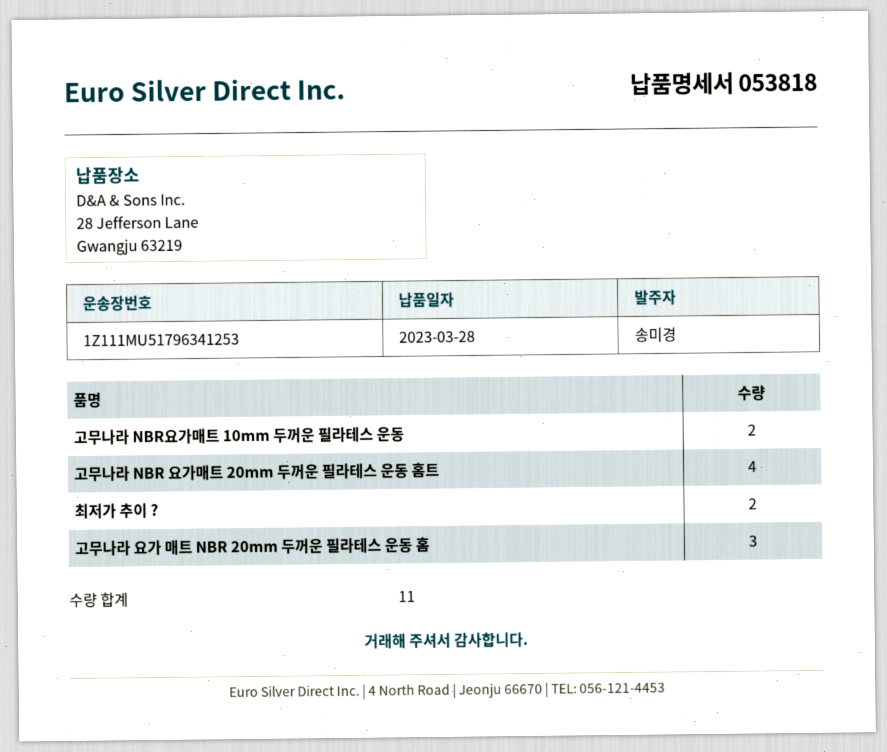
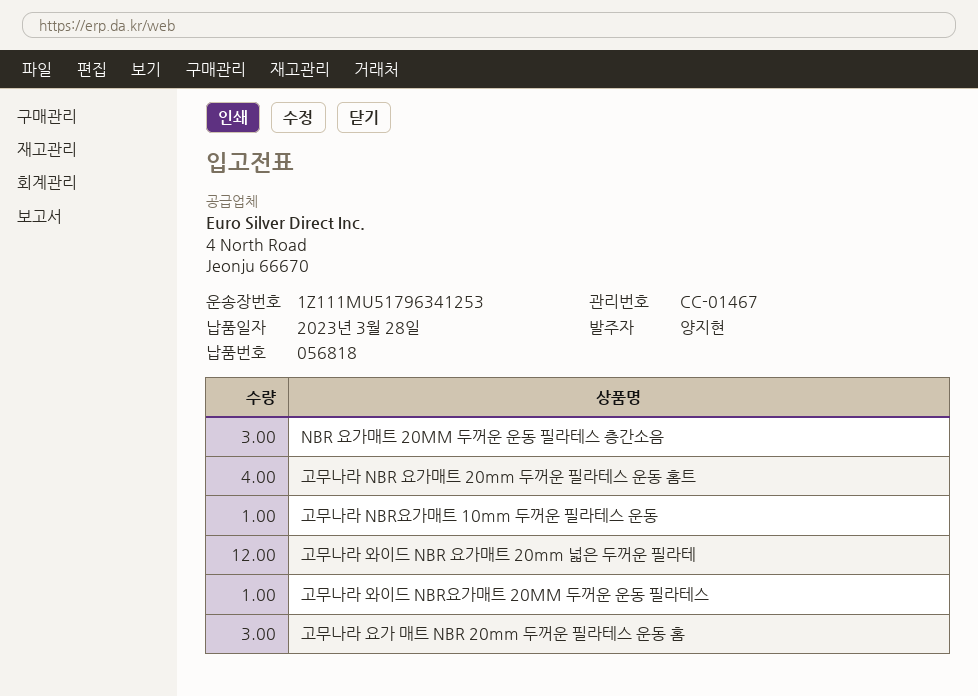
delivery note number: 053818 -> 056818
ordered by: 송미경 -> 양지현
고무나라 NBR요가매트 10mm 두꺼운 필라테스 운동: 2 -> 1
최저가 추이 ?: 2 -> none
NBR 요가매트 20MM 두꺼운 운동 필라테스 층간소음: none -> 3
고무나라 와이드 NBR 요가매트 20mm 넓은 두꺼운 필라테: none -> 12
고무나라 와이드 NBR요가매트 20MM 두꺼운 운동 필라테스: none -> 1

